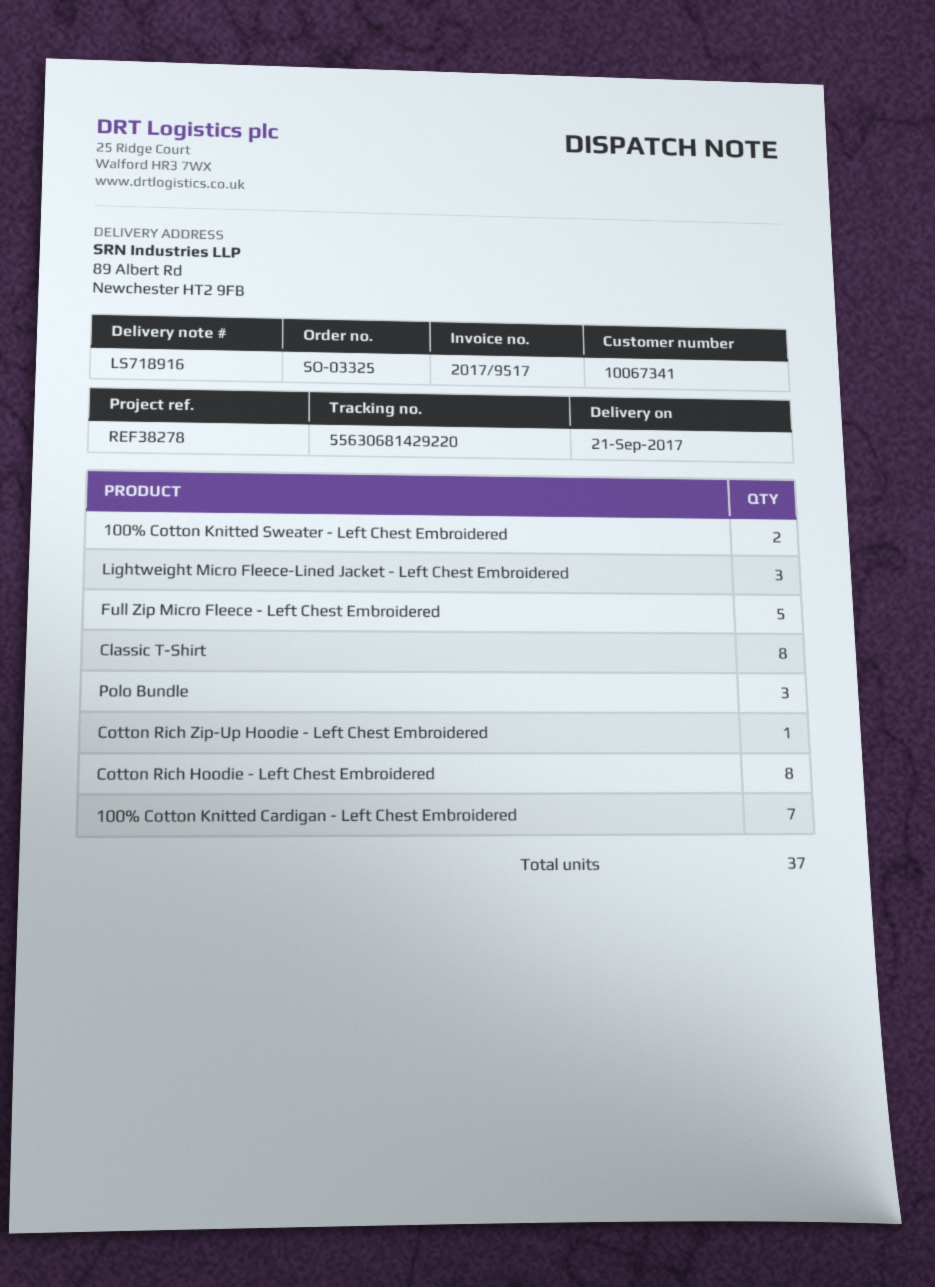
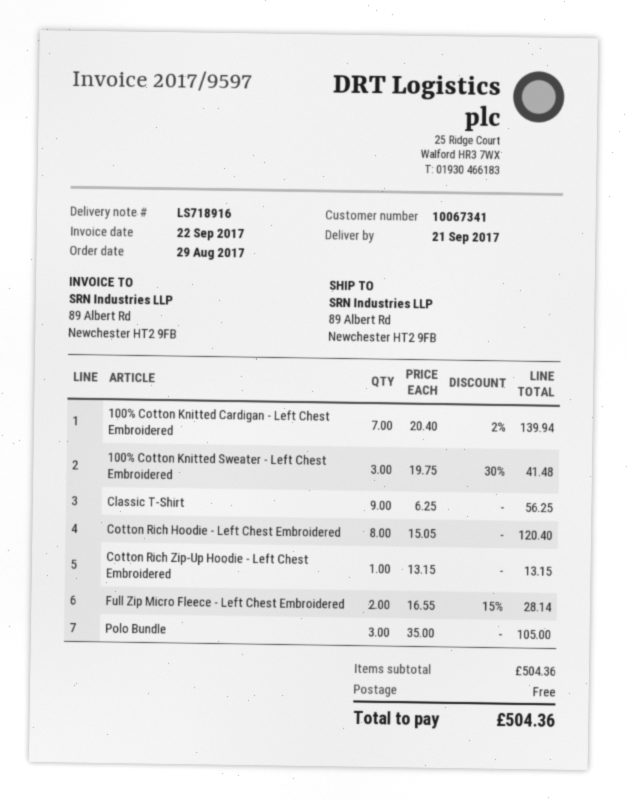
invoice number: 2017/9517 -> 2017/9597
100% Cotton Knitted Sweater - Left Chest Embroidered: 2 -> 3
Lightweight Micro Fleece-Lined Jacket - Left Chest Embroidered: 3 -> none
Full Zip Micro Fleece - Left Chest Embroidered: 5 -> 2
Classic T-Shirt: 8 -> 9

